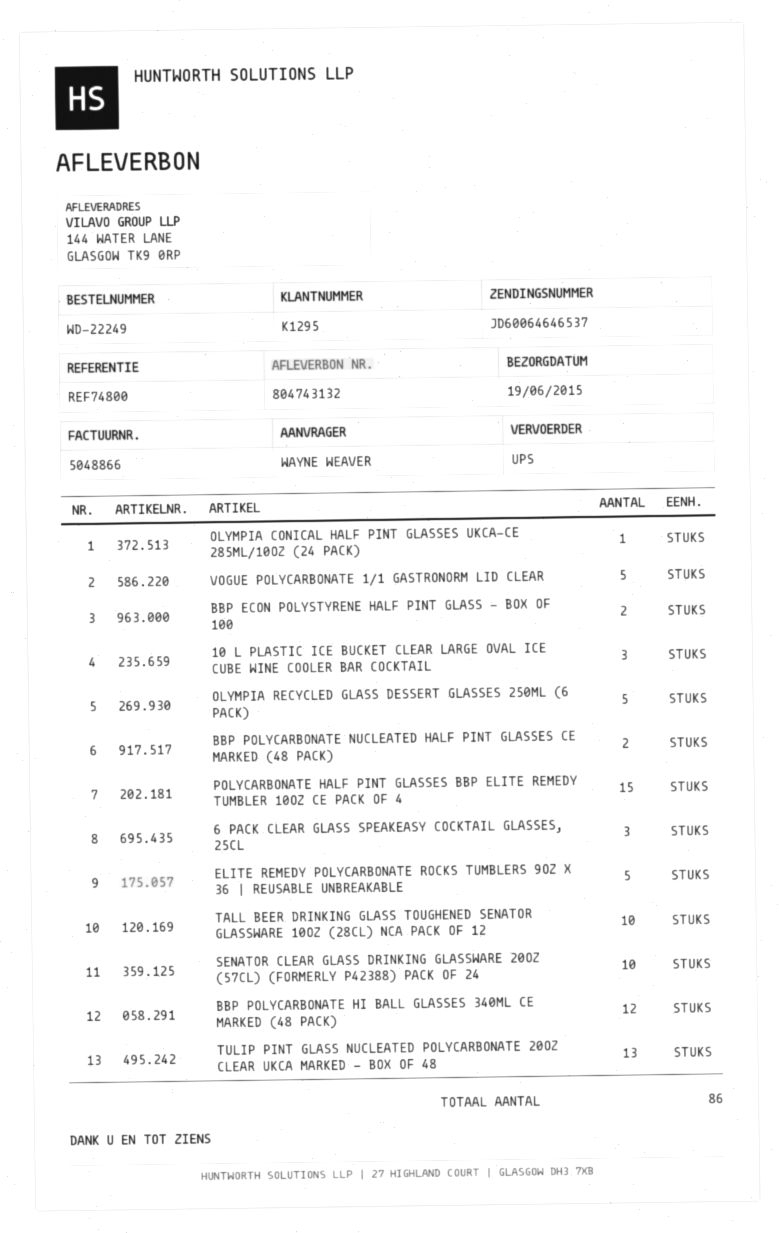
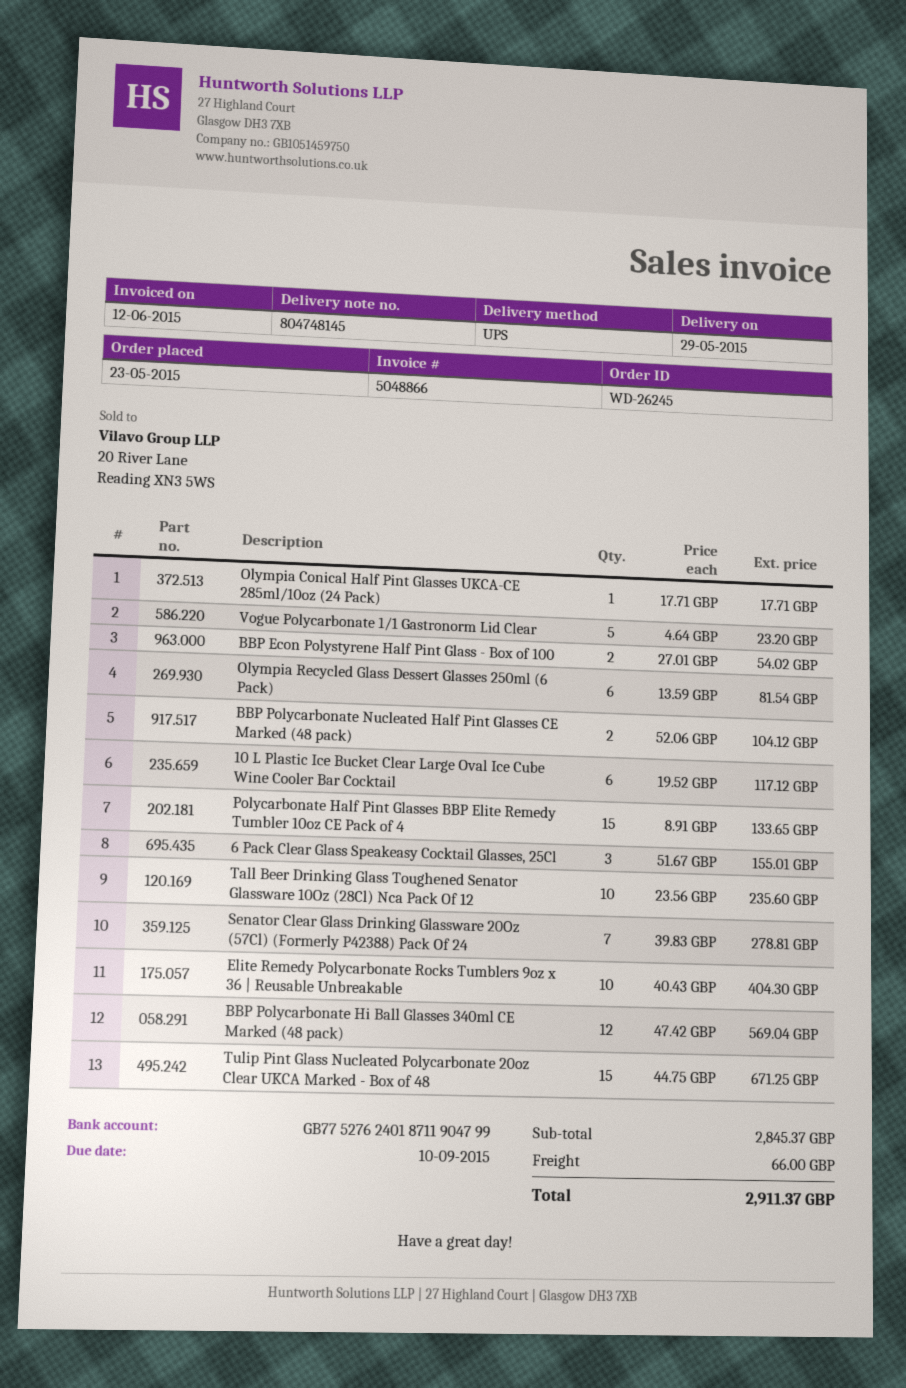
order number: WD-22249 -> WD-26245
delivery note number: 804743132 -> 804748145
delivery date: 2015-06-19 -> 2015-05-29
10 L PLASTIC ICE BUCKET CLEAR LARGE OVAL ICE CUBE WINE COOLER BAR COCKTAIL: 3 -> 6
OLYMPIA RECYCLED GLASS DESSERT GLASSES 250ML (6 PACK): 5 -> 6
ELITE REMEDY POLYCARBONATE ROCKS TUMBLERS 9OZ X 36 | REUSABLE UNBREAKABLE: 5 -> 10
SENATOR CLEAR GLASS DRINKING GLASSWARE 20OZ (57CL) (FORMERLY P42388) PACK OF 24: 10 -> 7
TULIP PINT GLASS NUCLEATED POLYCARBONATE 20OZ CLEAR UKCA MARKED - BOX OF 48: 13 -> 15

